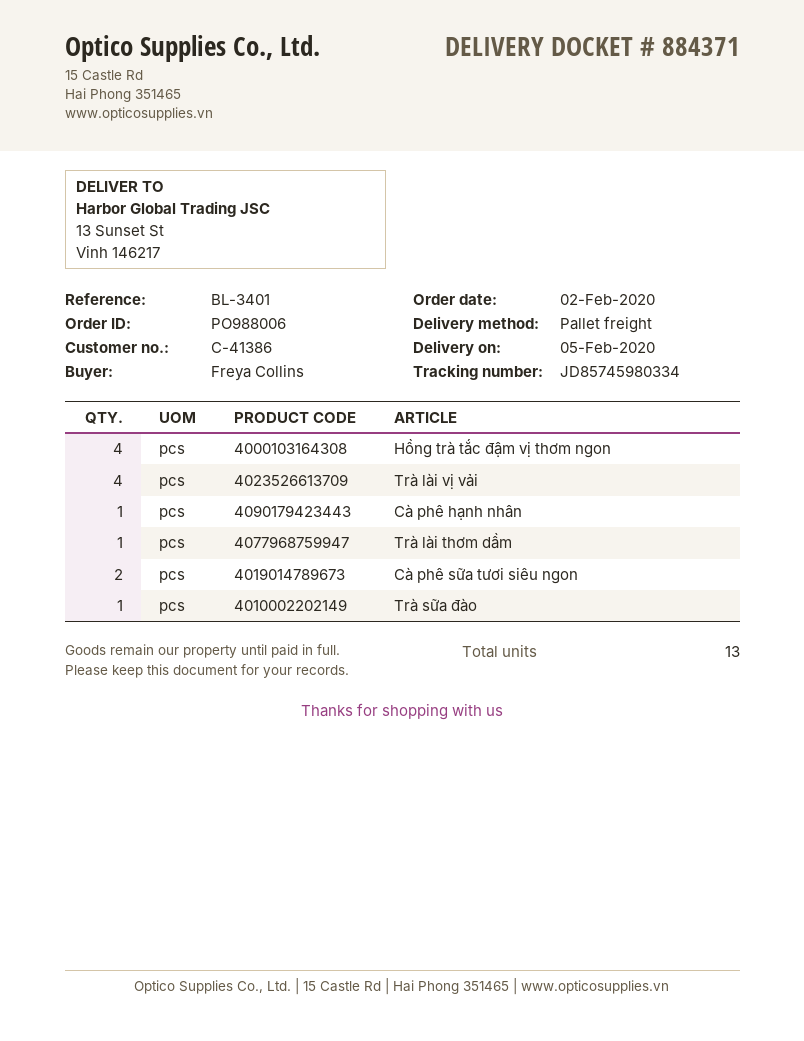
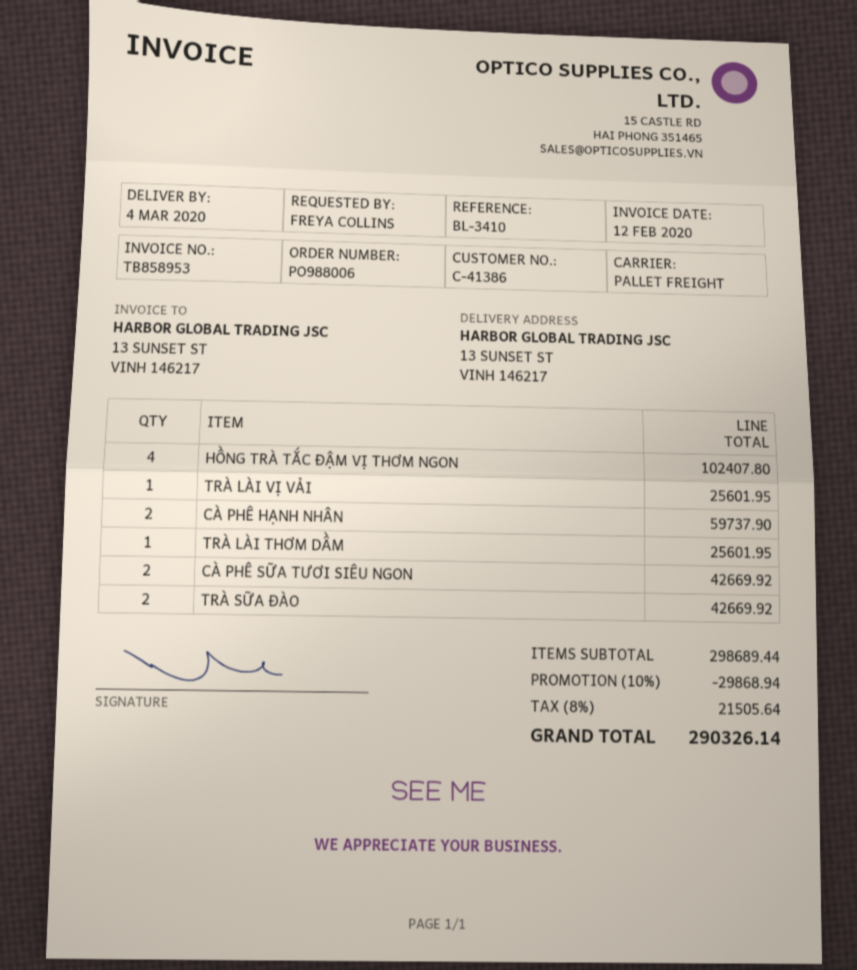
delivery date: 2020-02-05 -> 2020-03-04
reference: BL-3401 -> BL-3410
Trà lài vị vải: 4 -> 1
Cà phê hạnh nhân: 1 -> 2
Trà sữa đào: 1 -> 2

